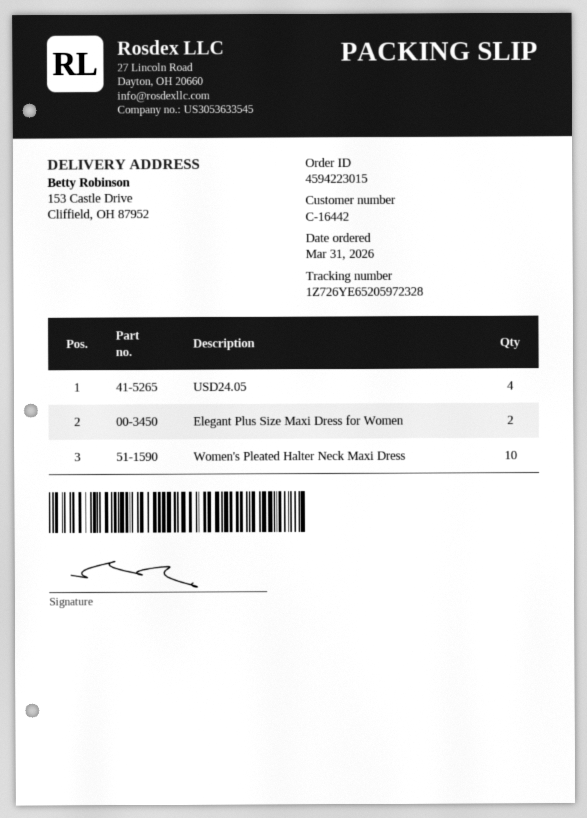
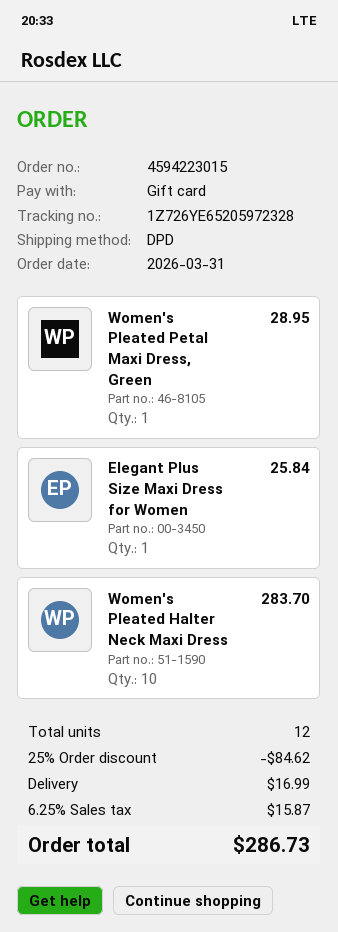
USD24.05: 4 -> none
Elegant Plus Size Maxi Dress for Women: 2 -> 1
Women's Pleated Petal Maxi Dress, Green: none -> 1

